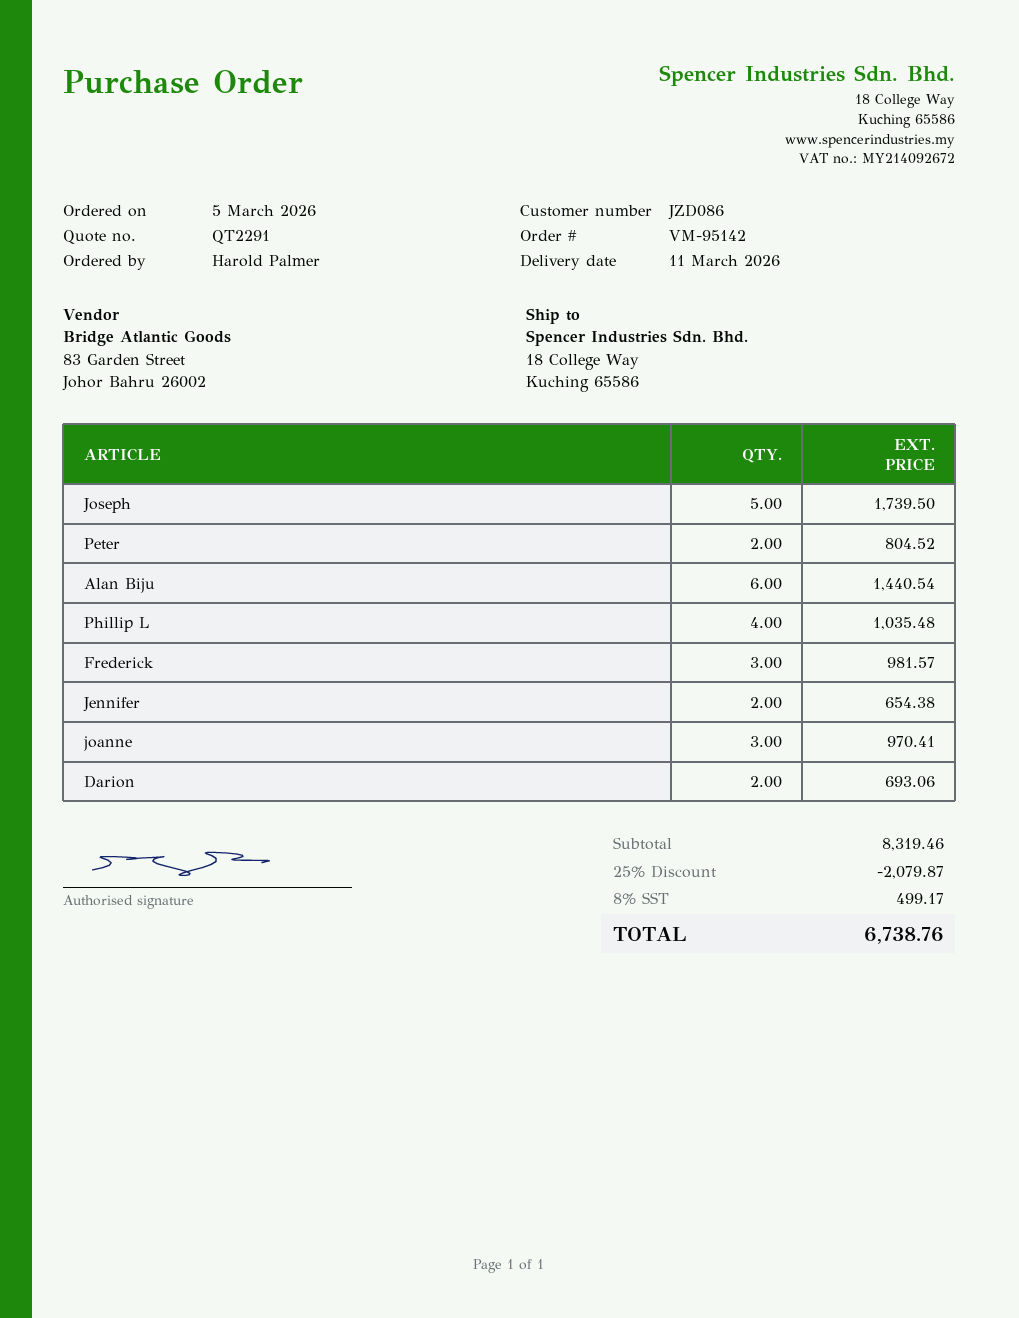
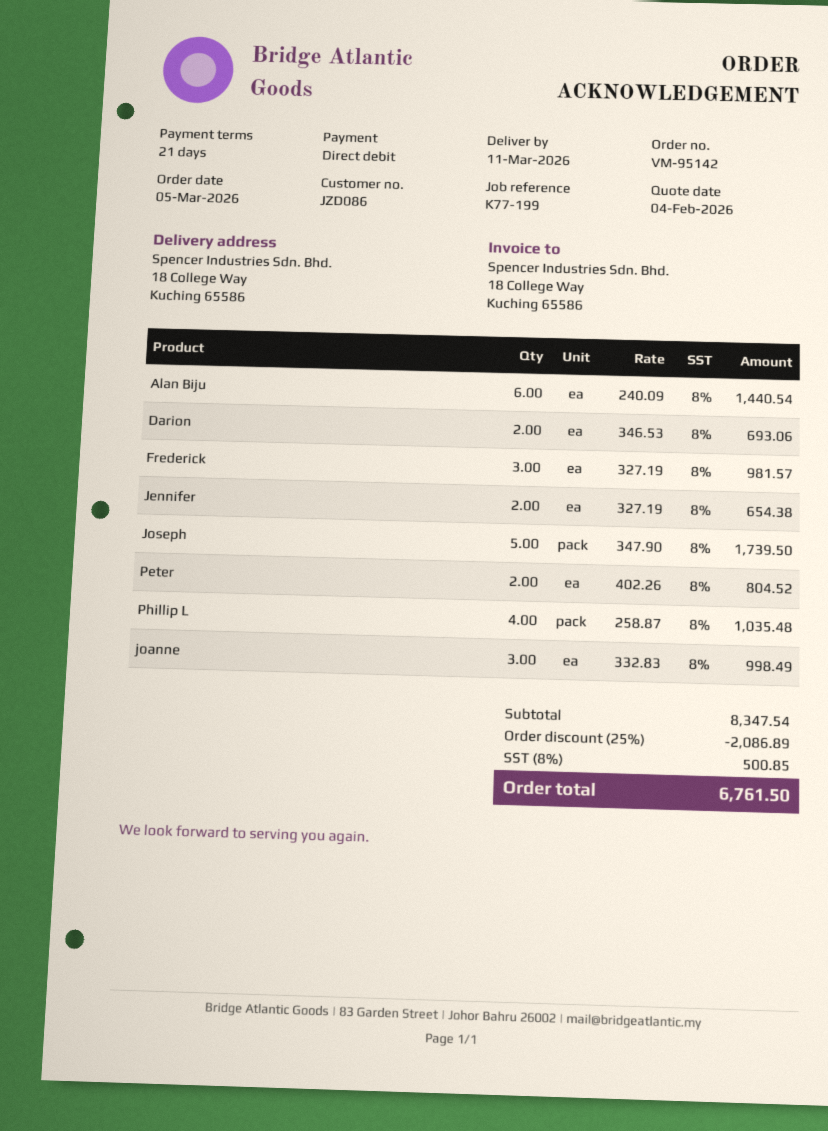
joanne: 3 for 970.41 -> 3 for 998.49
subtotal: 8319.46 -> 8347.54
discount: 25% = 2079.87 -> 25% = 2086.89
tax: 8% = 499.17 -> 8% = 500.85
total: 6738.76 -> 6761.50

